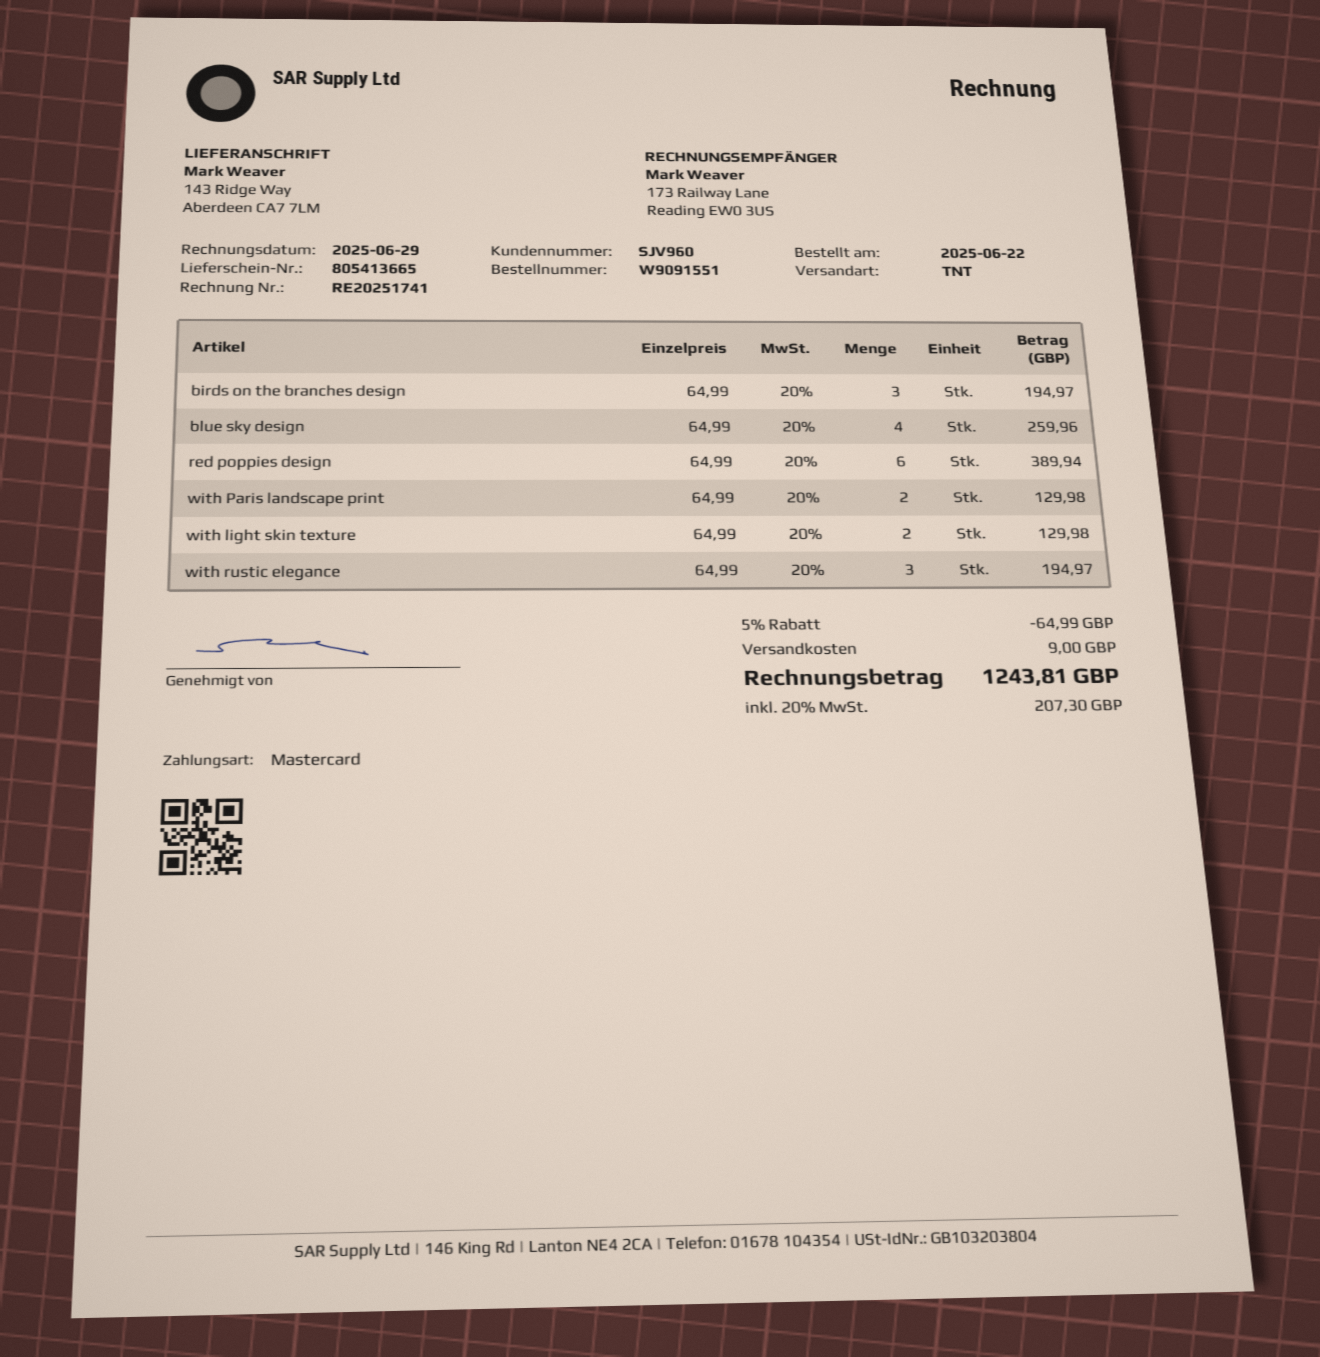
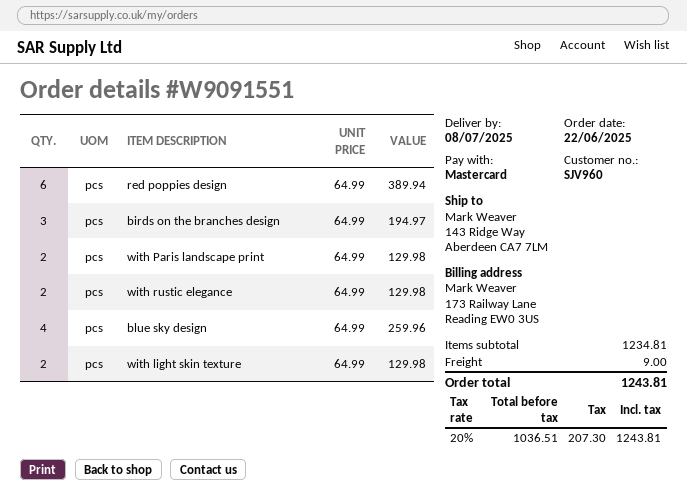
with rustic elegance: 3 x 64.99 = 194.97 -> 2 x 64.99 = 129.98
discount: 5% = 64.99 -> none

